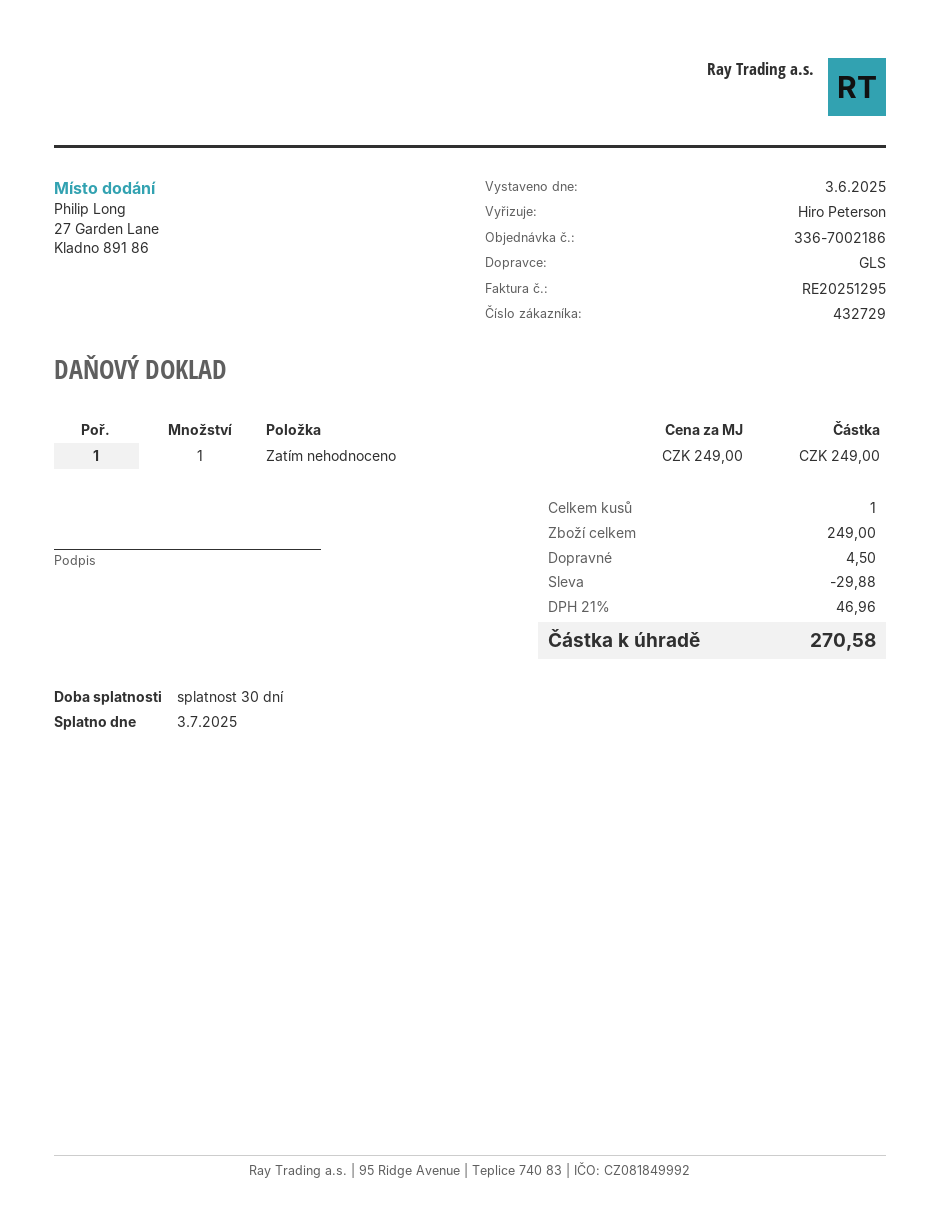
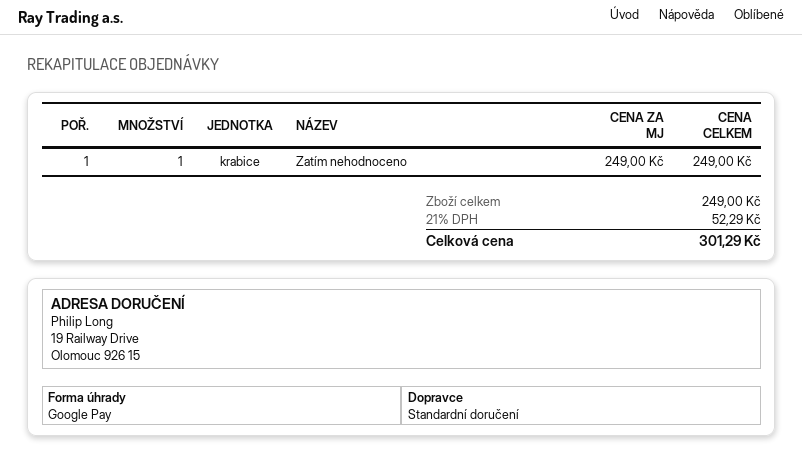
shipping method: GLS -> standard
ship to: 27 Garden Lane, Kladno 891 86 -> 19 Railway Drive, Olomouc 926 15
discount: 29.88 -> none
shipping: 4.50 -> none
tax: 21% = 46.96 -> 21% = 52.29
total: 270.58 -> 301.29

